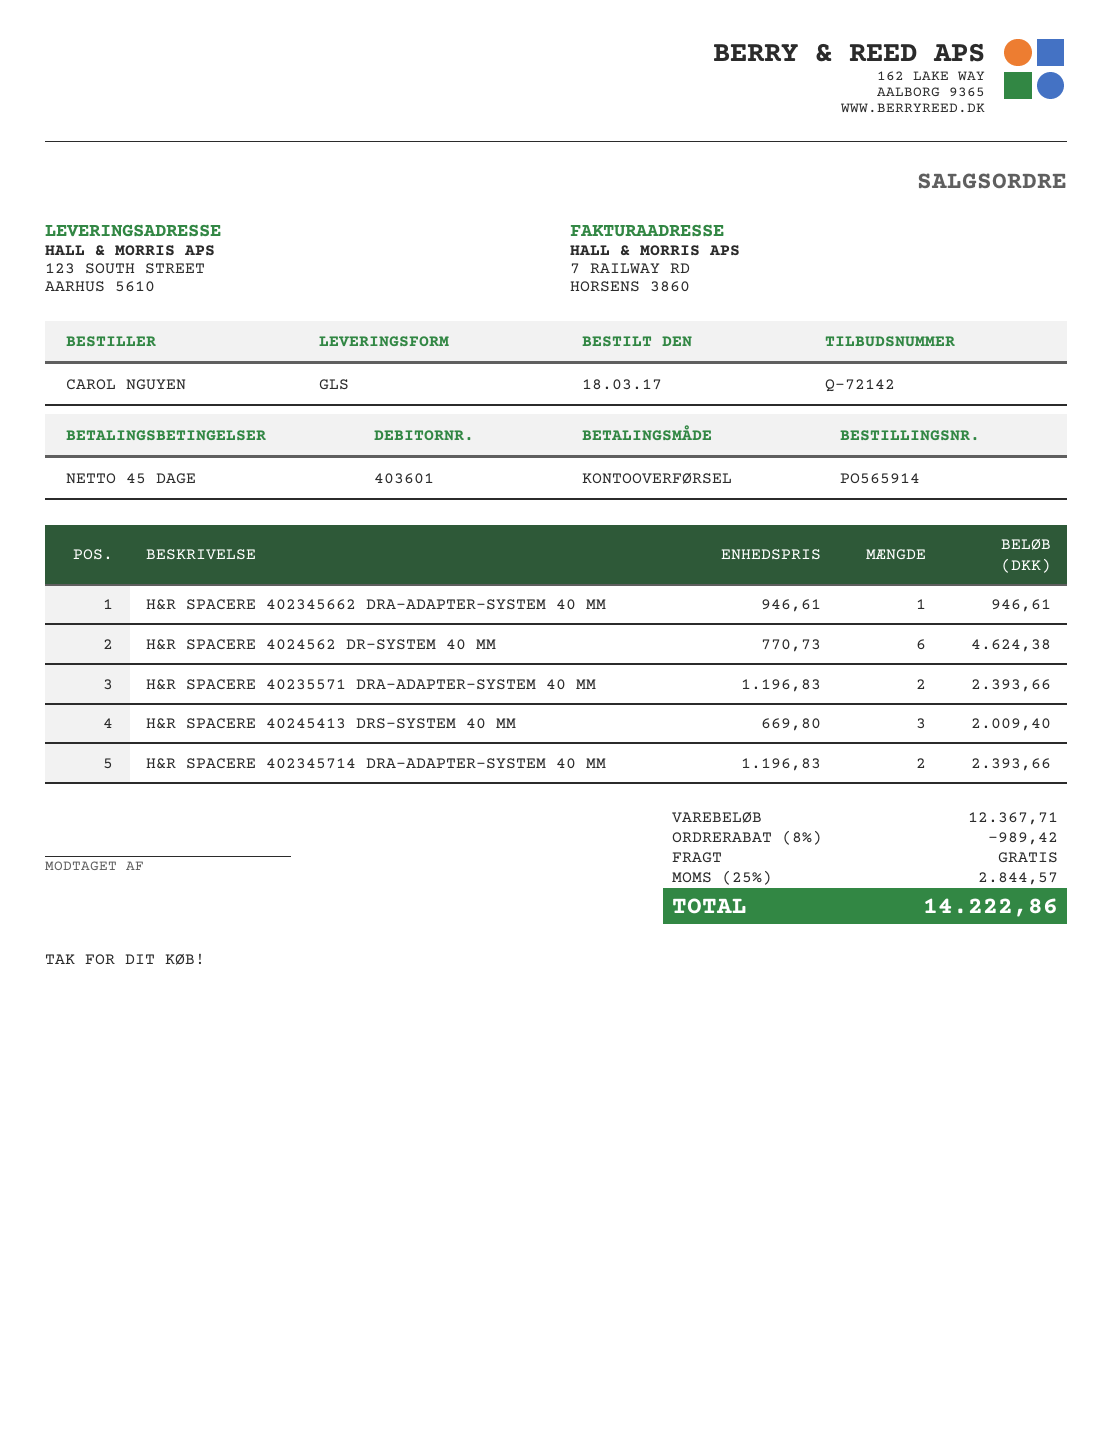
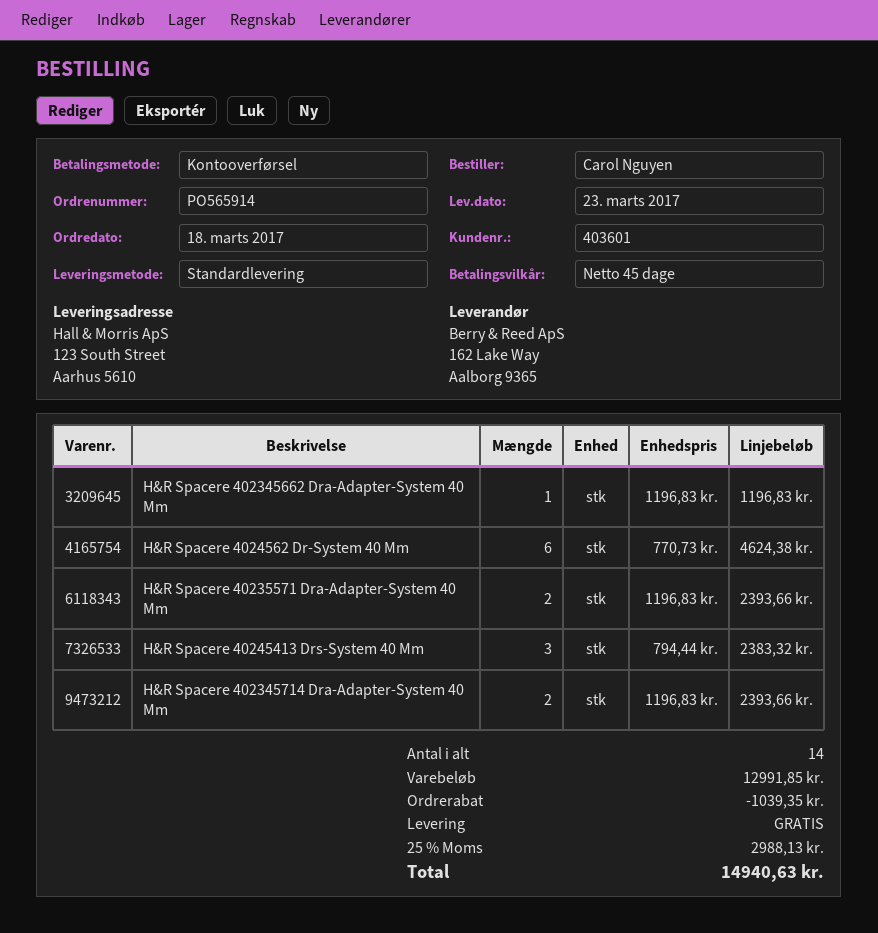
shipping method: GLS -> standard
H&R SPACERE 402345662 DRA-ADAPTER-SYSTEM 40 MM: 1 x 946.61 = 946.61 -> 1 x 1196.83 = 1196.83
H&R SPACERE 40245413 DRS-SYSTEM 40 MM: 3 x 669.80 = 2009.40 -> 3 x 794.44 = 2383.32
subtotal: 12367.71 -> 12991.85
discount: 989.42 -> 1039.35
tax: 25% = 2844.57 -> 25% = 2988.13
total: 14222.86 -> 14940.63

